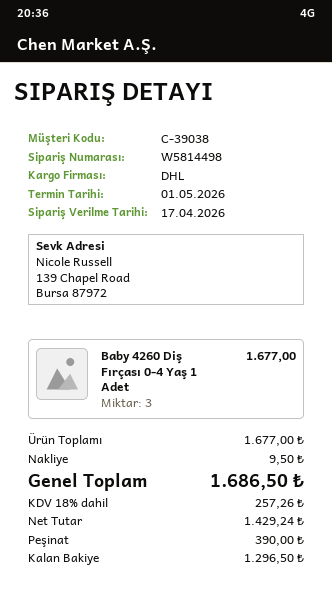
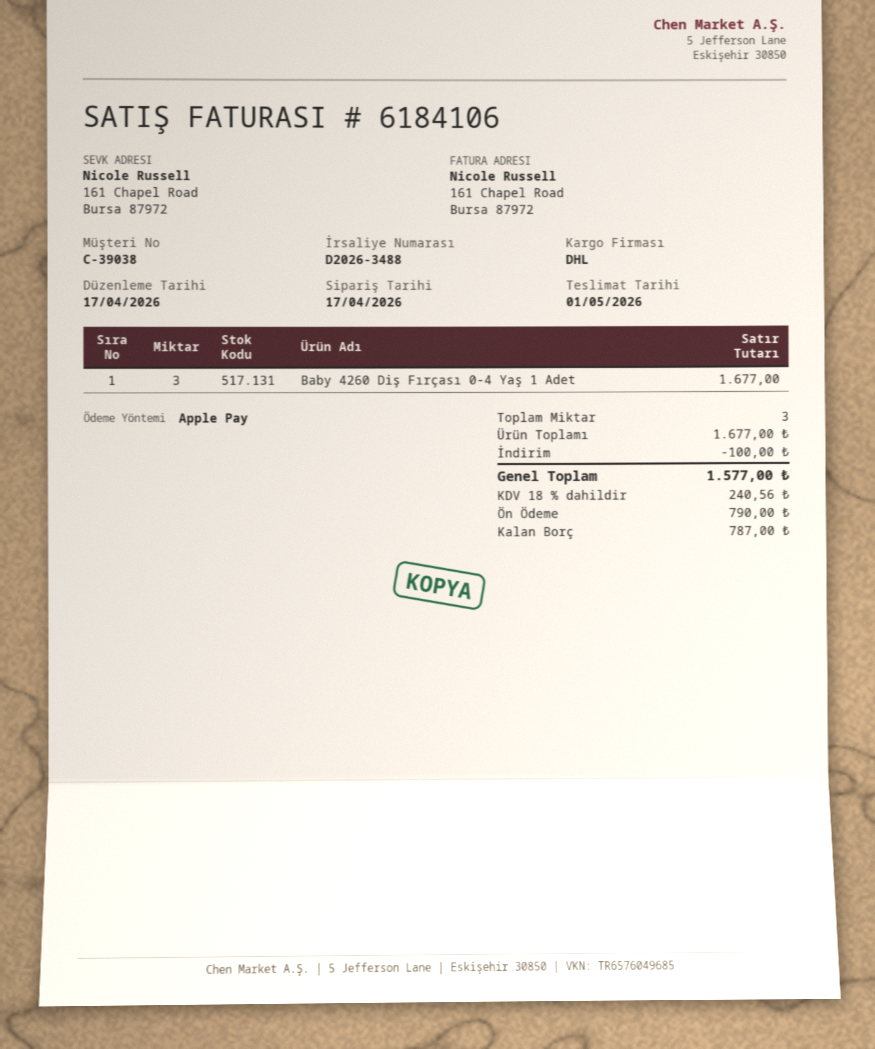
ship to: 139 Chapel Road, Bursa 87972 -> 161 Chapel Road, Bursa 87972
discount: none -> 100.00
shipping: 9.50 -> none
tax: 18% = 257.26 -> 18% = 240.56
total: 1686.50 -> 1577.00
deposit: 390.00 -> 790.00
balance: 1296.50 -> 787.00

